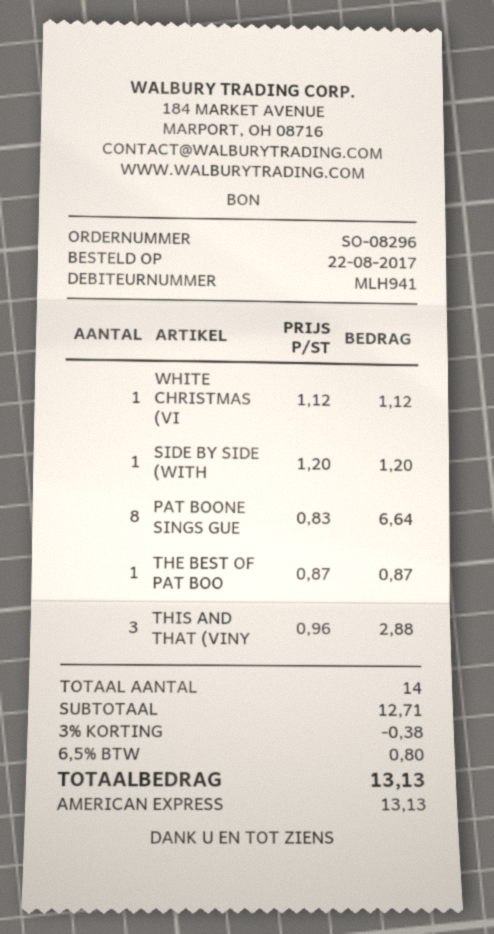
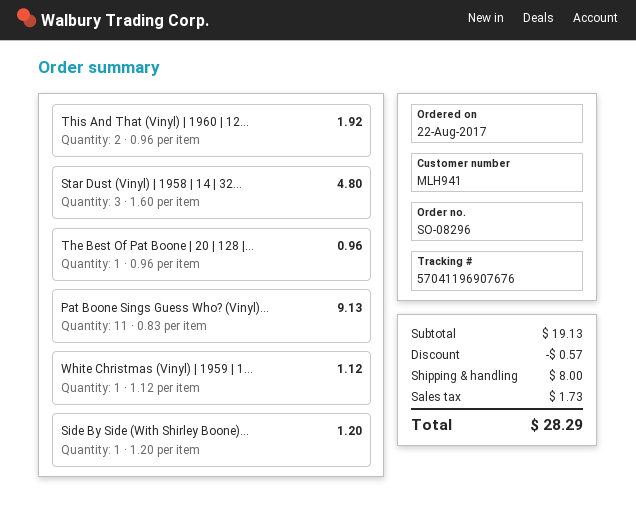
PAT BOONE SINGS GUE: 8 x 0.83 = 6.64 -> 11 x 0.83 = 9.13
THE BEST OF PAT BOO: 1 x 0.87 = 0.87 -> 1 x 0.96 = 0.96
THIS AND THAT (VINY: 3 x 0.96 = 2.88 -> 2 x 0.96 = 1.92
Star Dust (Vinyl) | 1958 | 14 | 32...: none -> 3 x 1.60 = 4.80
subtotal: 12.71 -> 19.13
discount: 0.38 -> 0.57
shipping: none -> 8.00
tax: 0.80 -> 1.73
total: 13.13 -> 28.29

